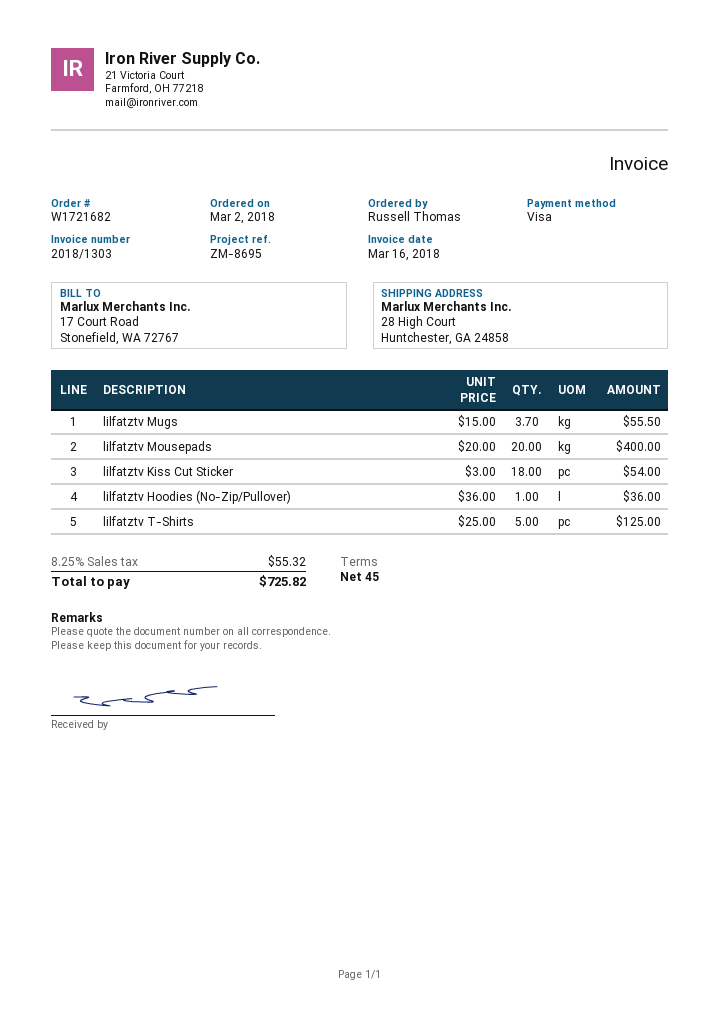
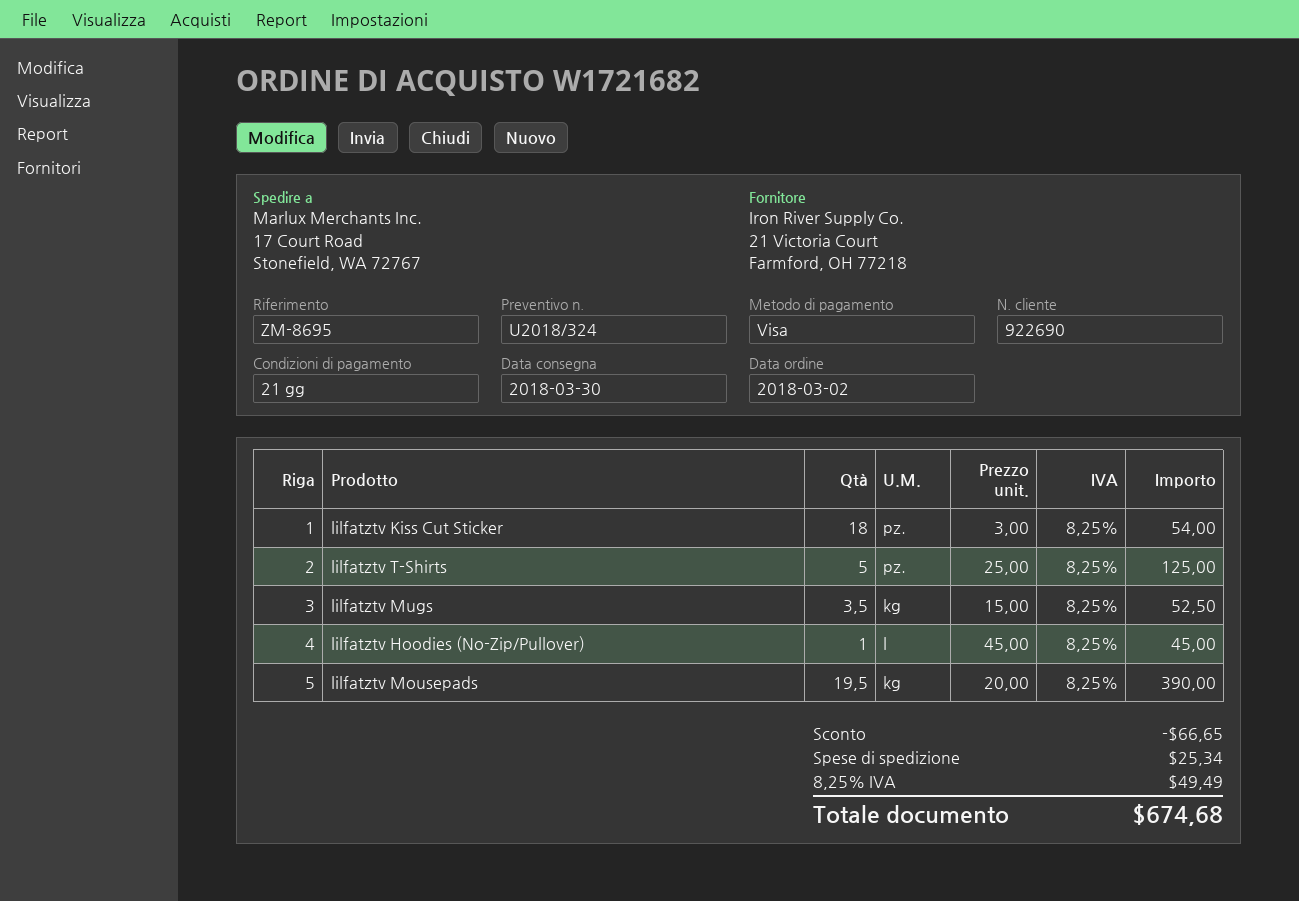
payment terms: 45 days -> 21 days
ship to: 28 High Court, Huntchester, GA 24858 -> 17 Court Road, Stonefield, WA 72767
lilfatztv Mugs: 3.7 x 15.00 = 55.50 -> 3.5 x 15.00 = 52.50
lilfatztv Mousepads: 20 x 20.00 = 400.00 -> 19.5 x 20.00 = 390.00
lilfatztv Hoodies (No-Zip/Pullover): 1 x 36.00 = 36.00 -> 1 x 45.00 = 45.00
discount: none -> 66.65
shipping: none -> 25.34
tax: 8.25% = 55.32 -> 8.25% = 49.49
total: 725.82 -> 674.68

